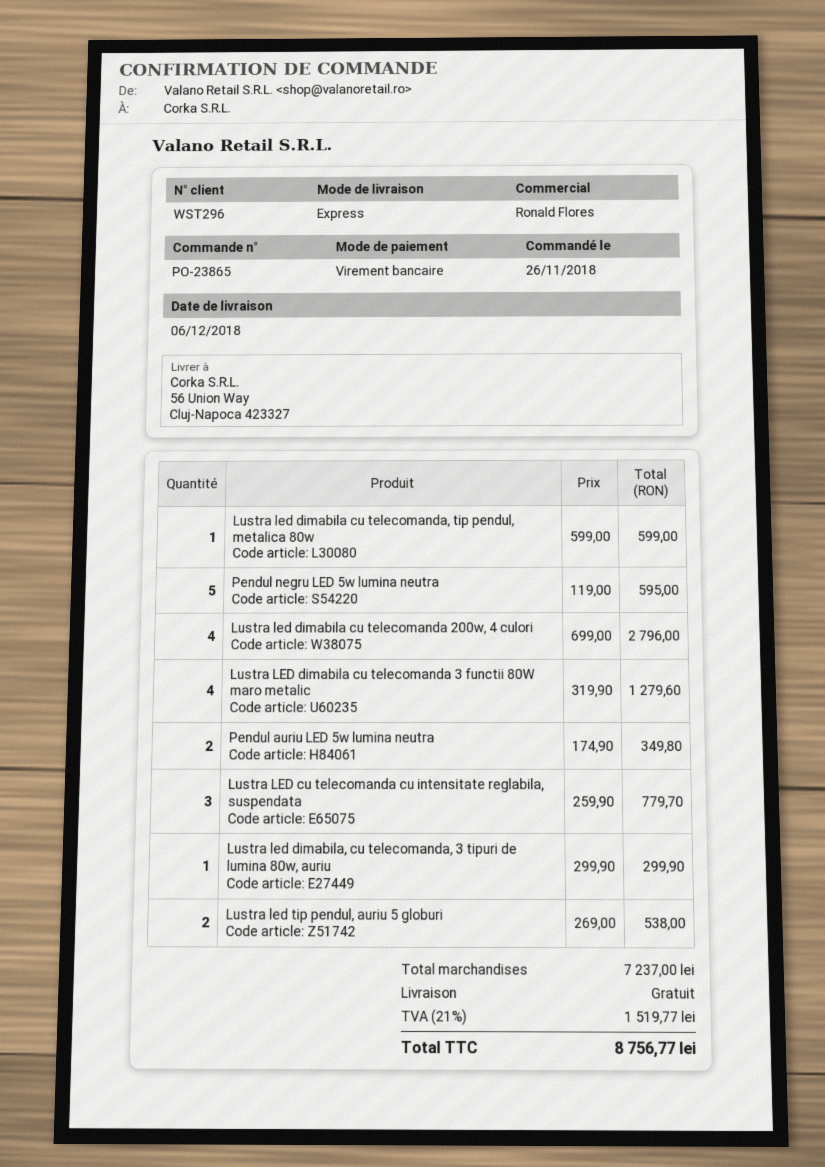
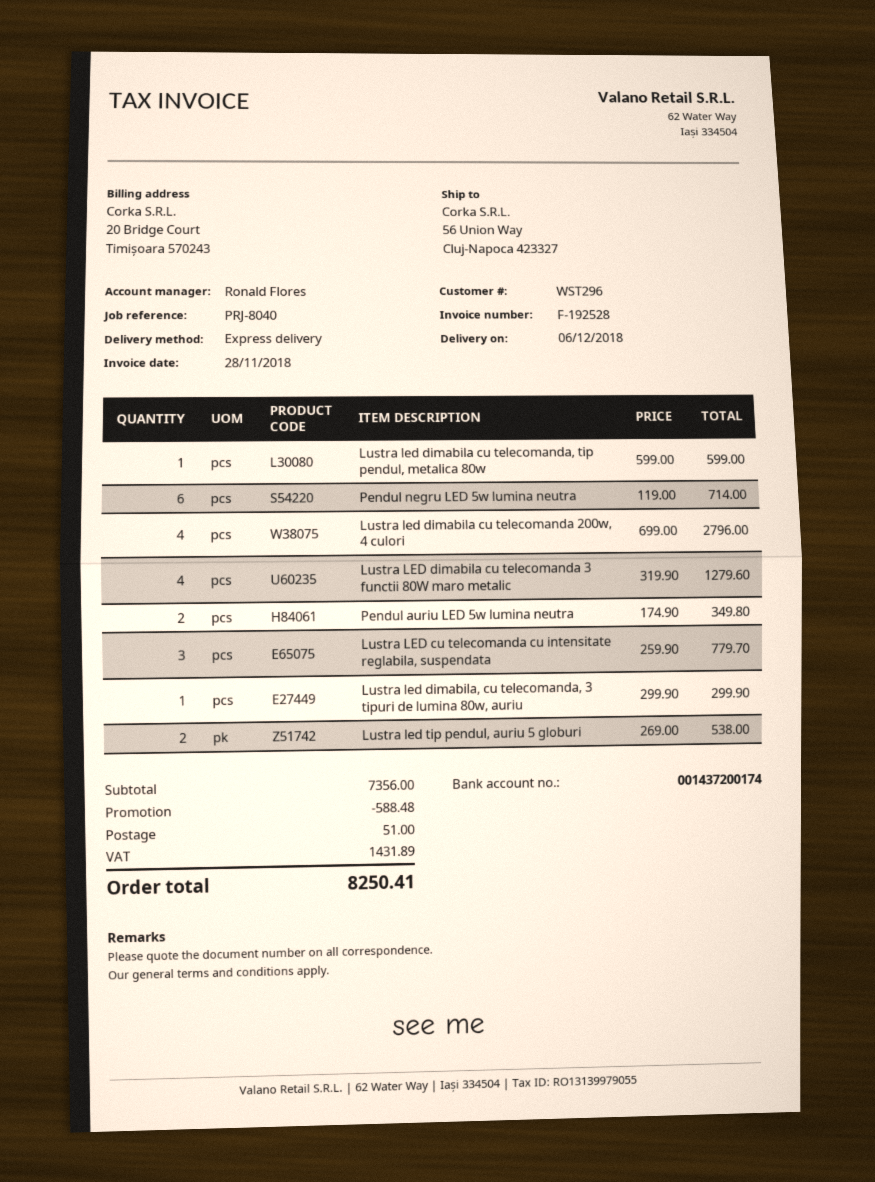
Pendul negru LED 5w lumina neutra: 5 x 119.00 = 595.00 -> 6 x 119.00 = 714.00
subtotal: 7237.00 -> 7356.00
discount: none -> 588.48
shipping: 0.00 -> 51.00
tax: 1519.77 -> 1431.89
total: 8756.77 -> 8250.41

